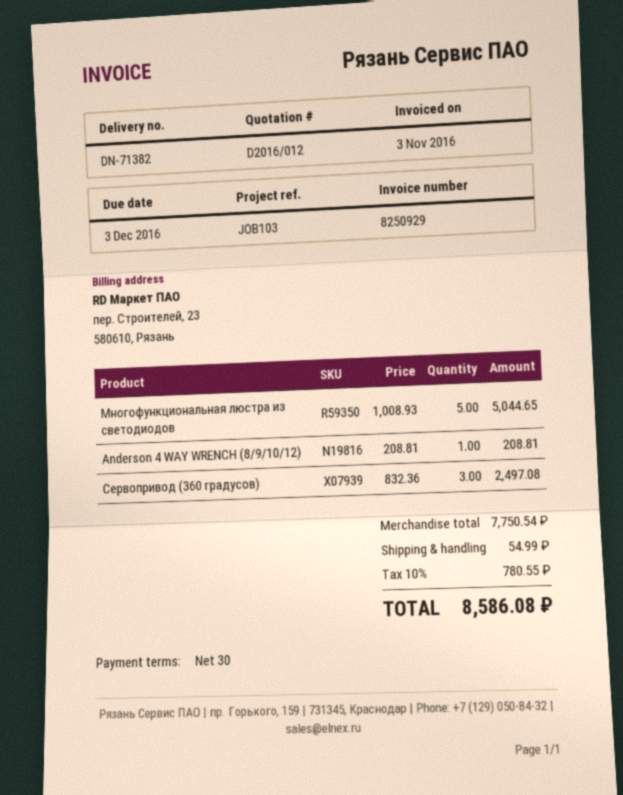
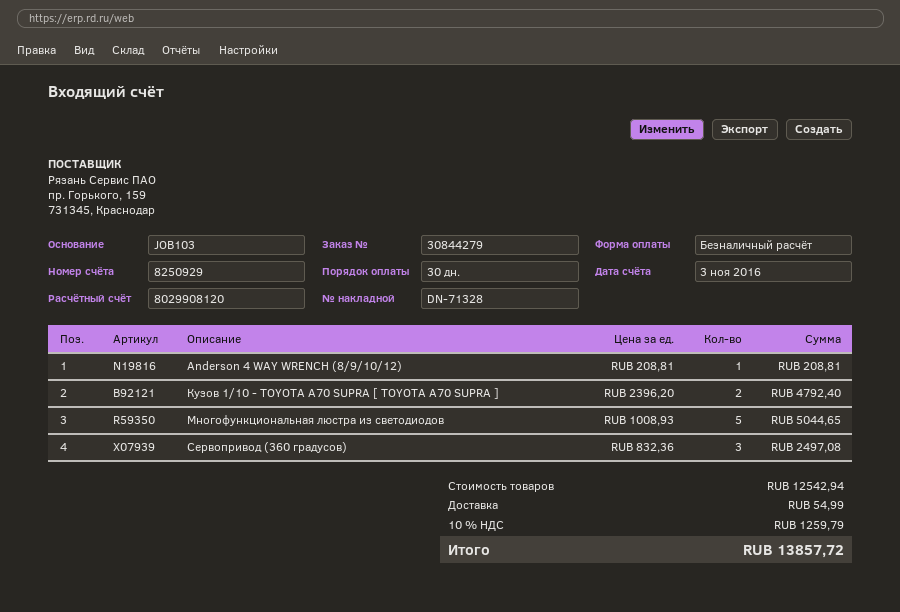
delivery note number: DN-71382 -> DN-71328
Кузов 1/10 - TOYOTA A70 SUPRA [ TOYOTA A70 SUPRA ]: none -> 2 x 2396.20 = 4792.40
subtotal: 7750.54 -> 12542.94
tax: 10% = 780.55 -> 10% = 1259.79
total: 8586.08 -> 13857.72

